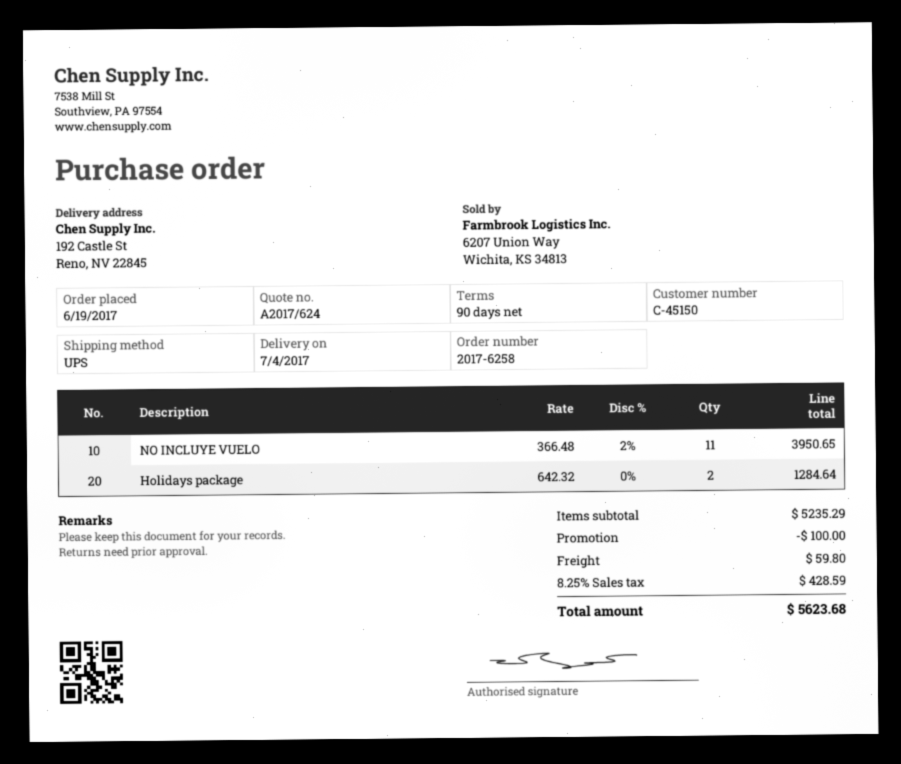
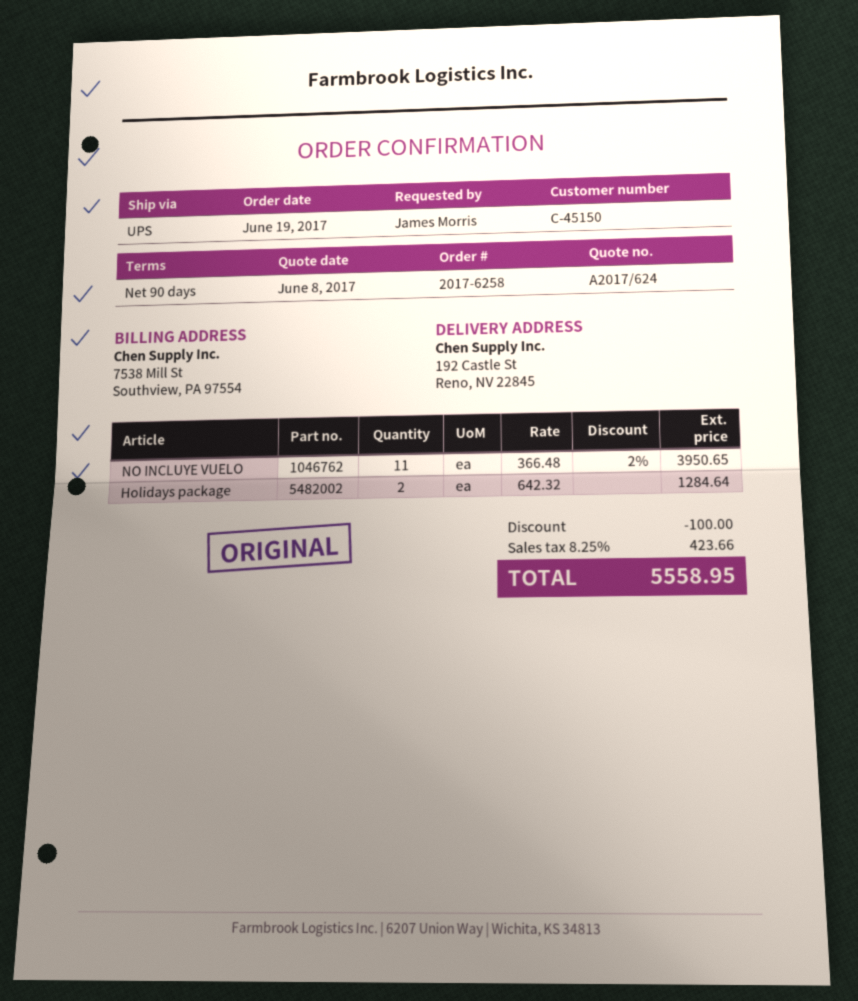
shipping: 59.80 -> none
tax: 8.25% = 428.59 -> 8.25% = 423.66
total: 5623.68 -> 5558.95

